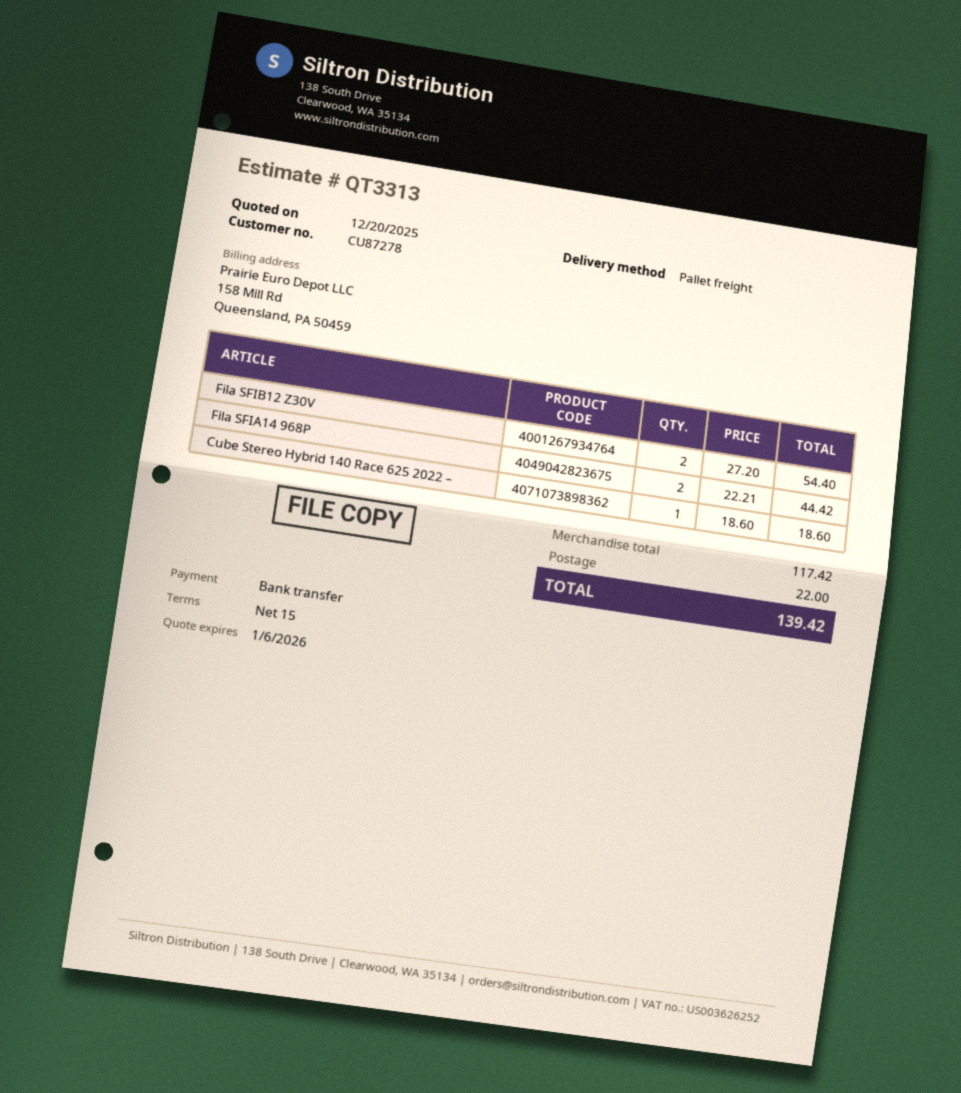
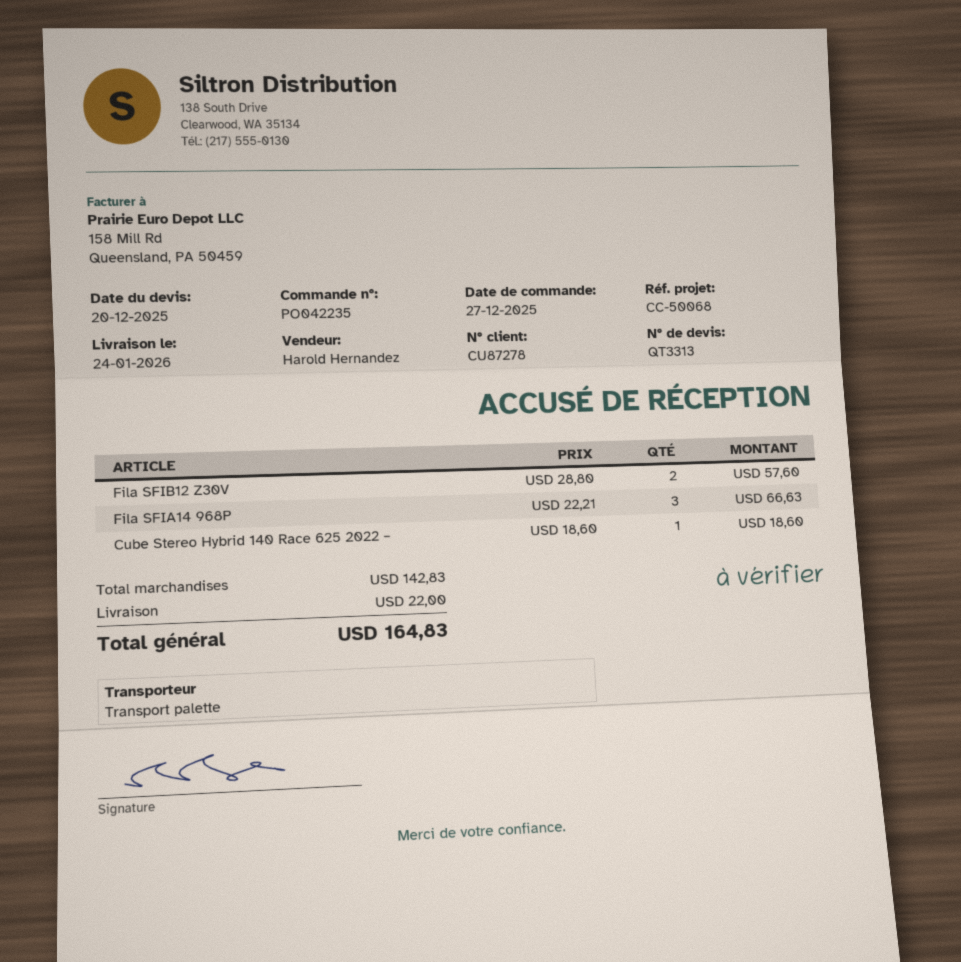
Fila SFIB12 Z30V: 2 x 27.20 = 54.40 -> 2 x 28.80 = 57.60
Fila SFIA14 968P: 2 x 22.21 = 44.42 -> 3 x 22.21 = 66.63
subtotal: 117.42 -> 142.83
total: 139.42 -> 164.83

